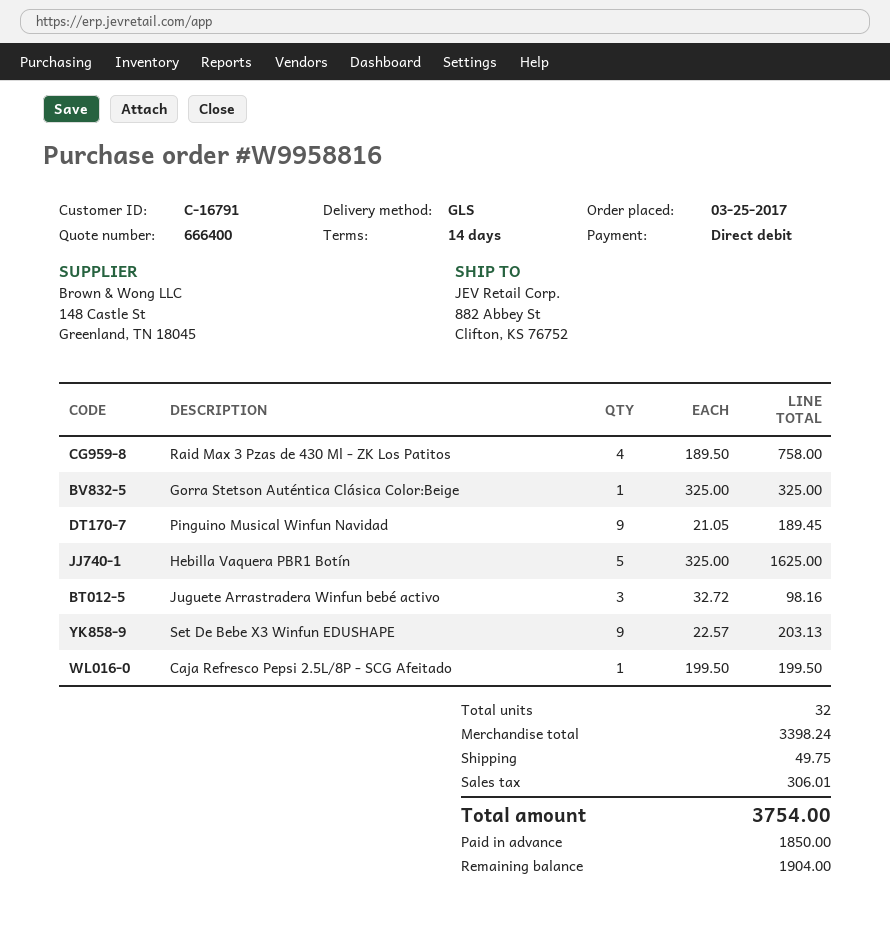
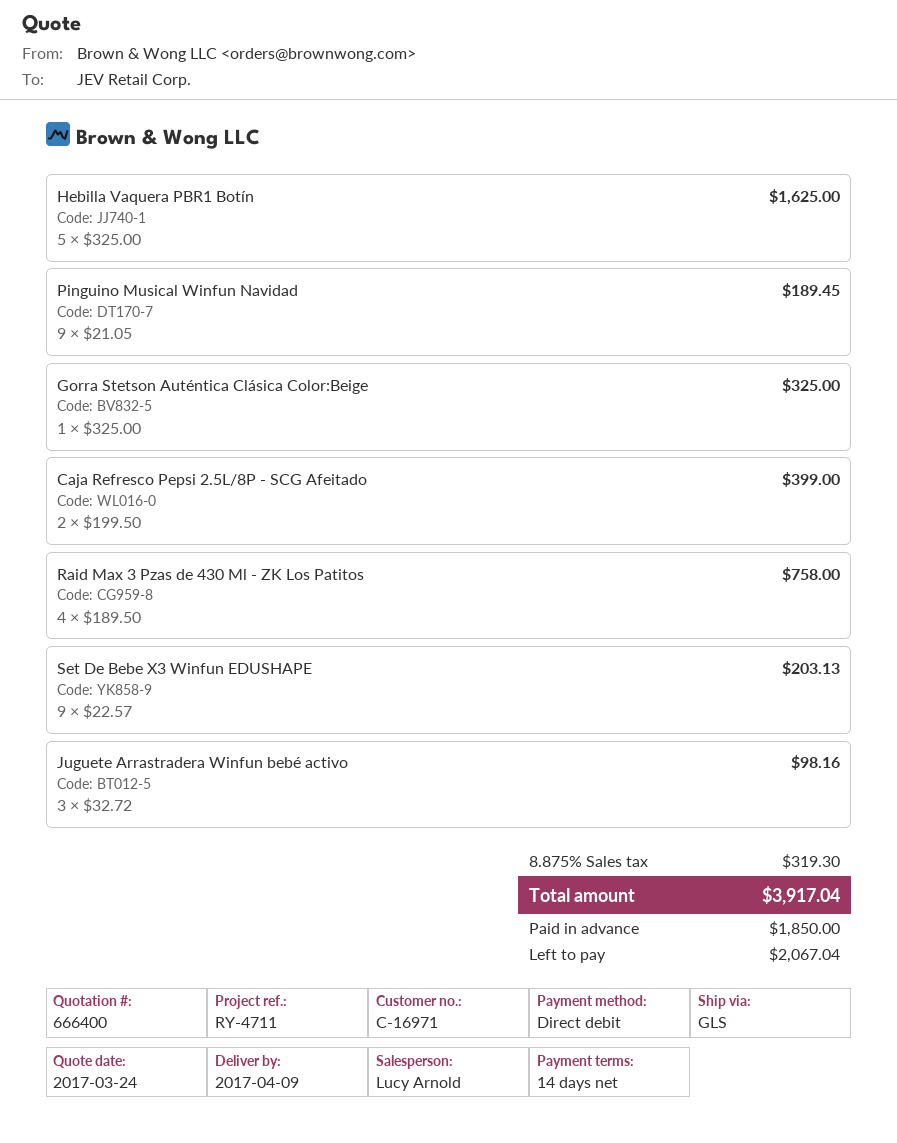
customer number: C-16791 -> C-16971
Caja Refresco Pepsi 2.5L/8P - SCG Afeitado: 1 x 199.50 = 199.50 -> 2 x 199.50 = 399.00
shipping: 49.75 -> none
tax: 306.01 -> 319.30
total: 3754.00 -> 3917.04
balance: 1904.00 -> 2067.04

